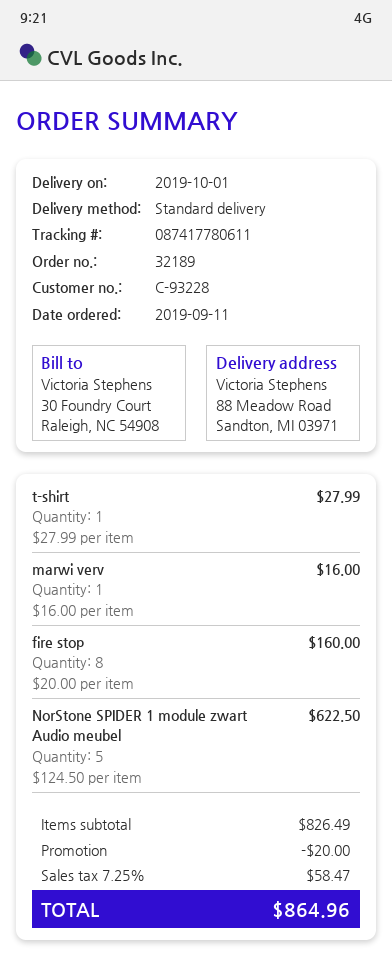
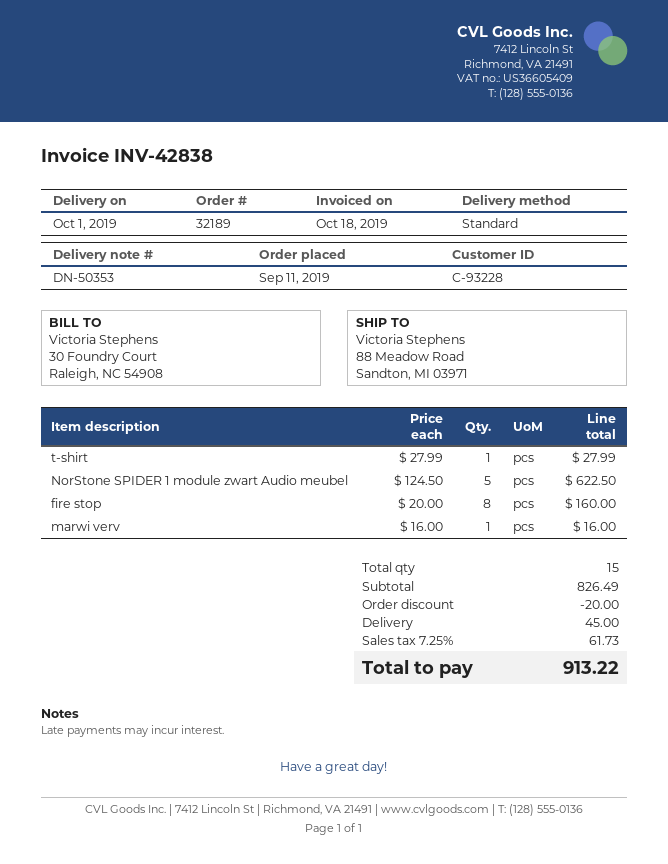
shipping: none -> 45.00
tax: 7.25% = 58.47 -> 7.25% = 61.73
total: 864.96 -> 913.22

